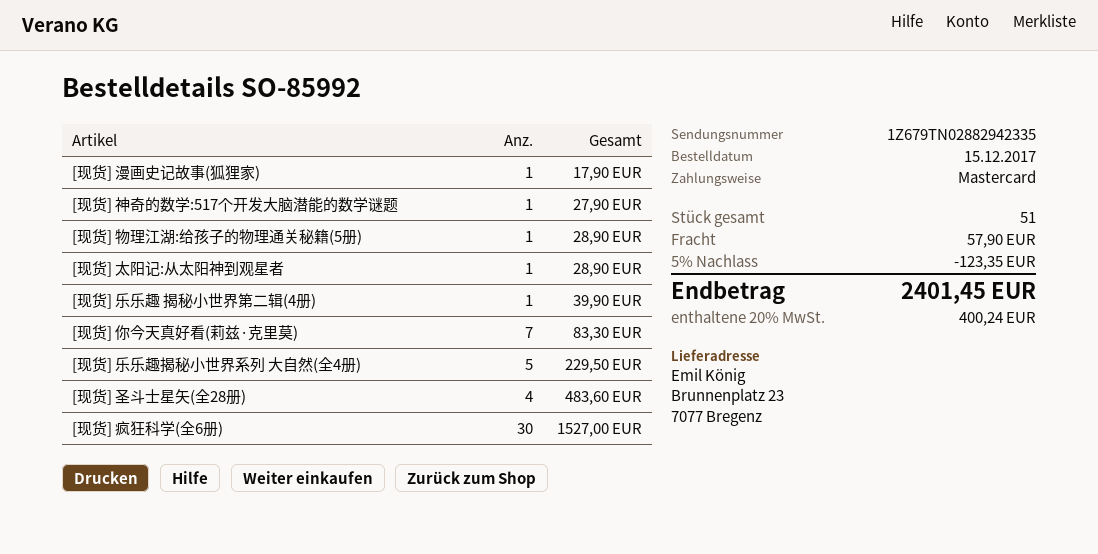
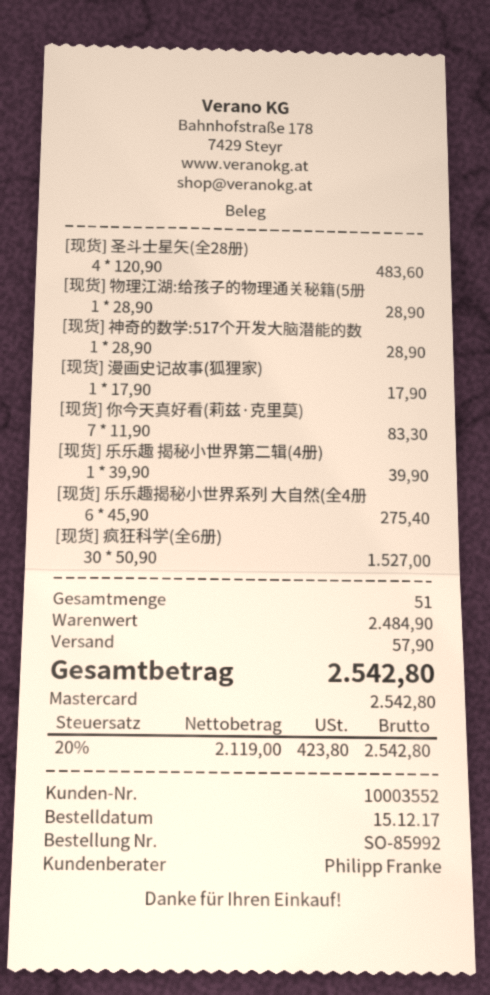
[现货] 神奇的数学:517个开发大脑潜能的数学谜题: 1 for 27.90 -> 1 for 28.90
[现货] 太阳记:从太阳神到观星者: 1 for 28.90 -> none
[现货] 乐乐趣揭秘小世界系列 大自然(全4册): 5 for 229.50 -> 6 for 275.40
discount: 5% = 123.35 -> none
tax: 20% = 400.24 -> 20% = 423.80
total: 2401.45 -> 2542.80

